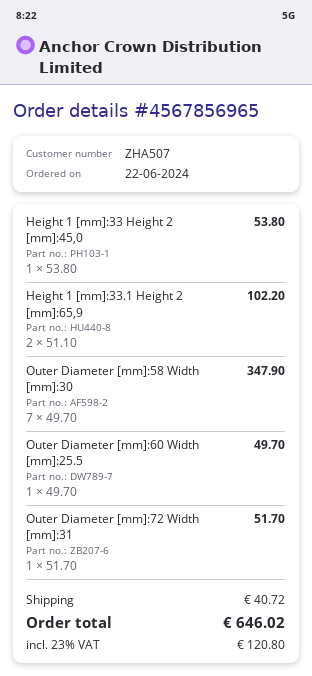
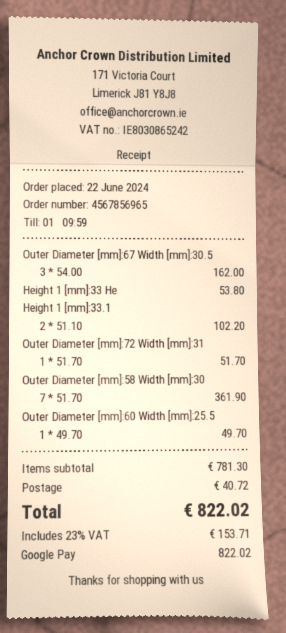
Outer Diameter [mm]:58 Width [mm]:30: 7 x 49.70 = 347.90 -> 7 x 51.70 = 361.90
Outer Diameter [mm]:67 Width [mm]:30.5: none -> 3 x 54.00 = 162.00
tax: 23% = 120.80 -> 23% = 153.71
total: 646.02 -> 822.02

